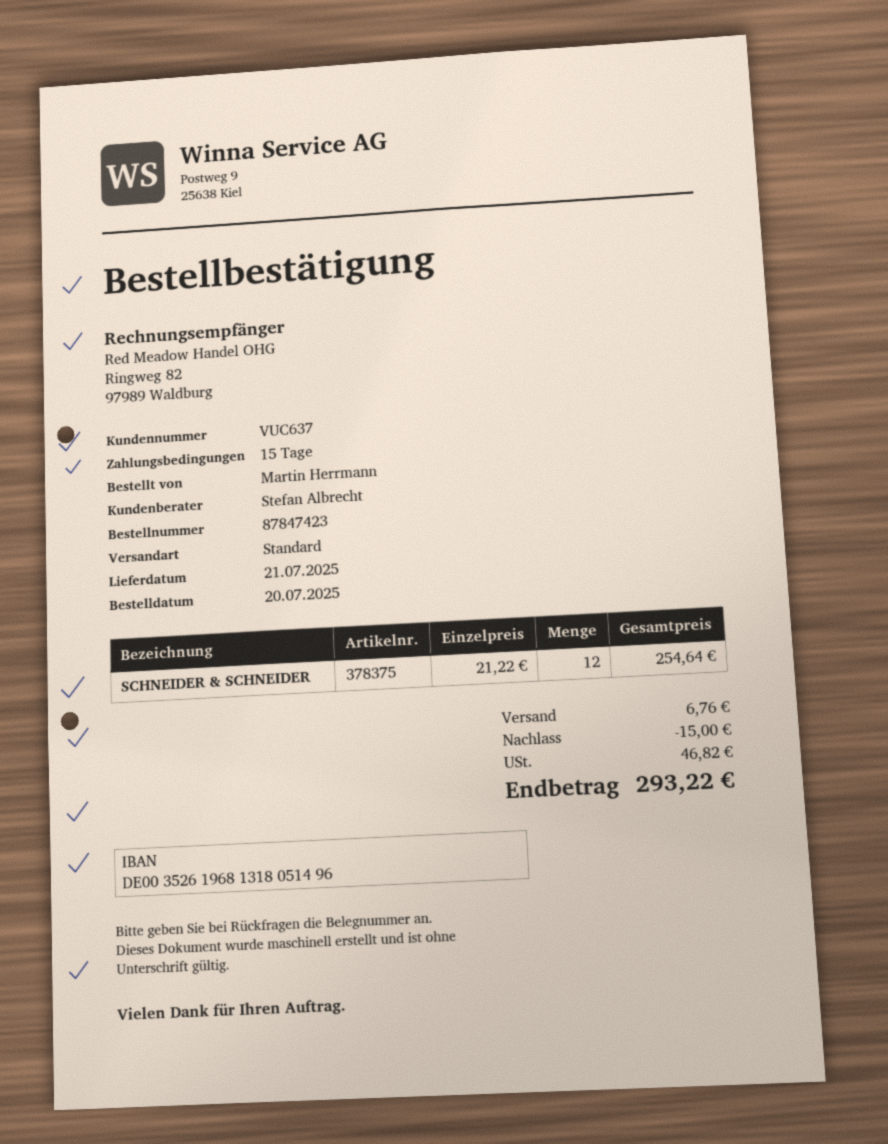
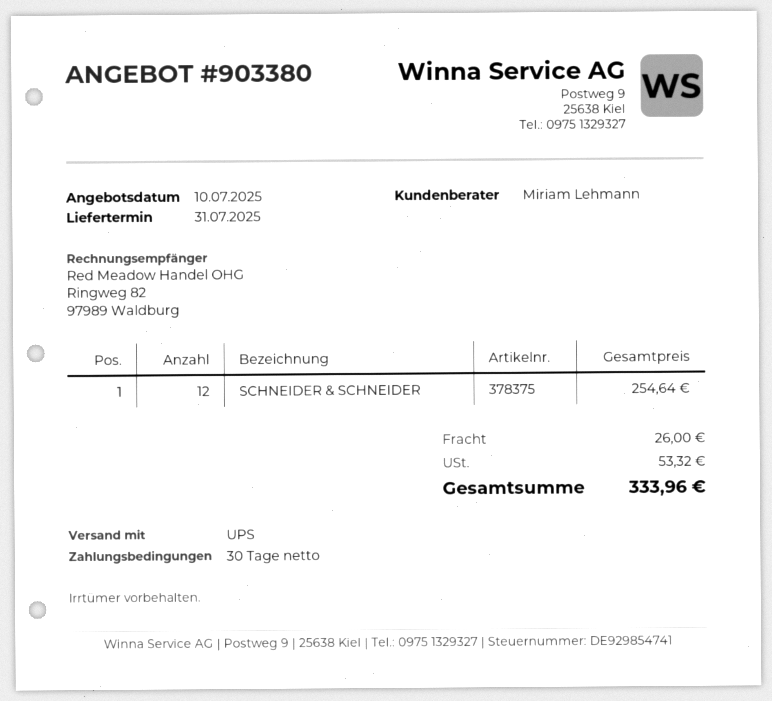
delivery date: 2025-07-21 -> 2025-07-31
payment terms: 15 days -> 30 days
sales rep: Stefan Albrecht -> Miriam Lehmann
shipping method: standard -> UPS
discount: 15.00 -> none
shipping: 6.76 -> 26.00
tax: 46.82 -> 53.32
total: 293.22 -> 333.96

